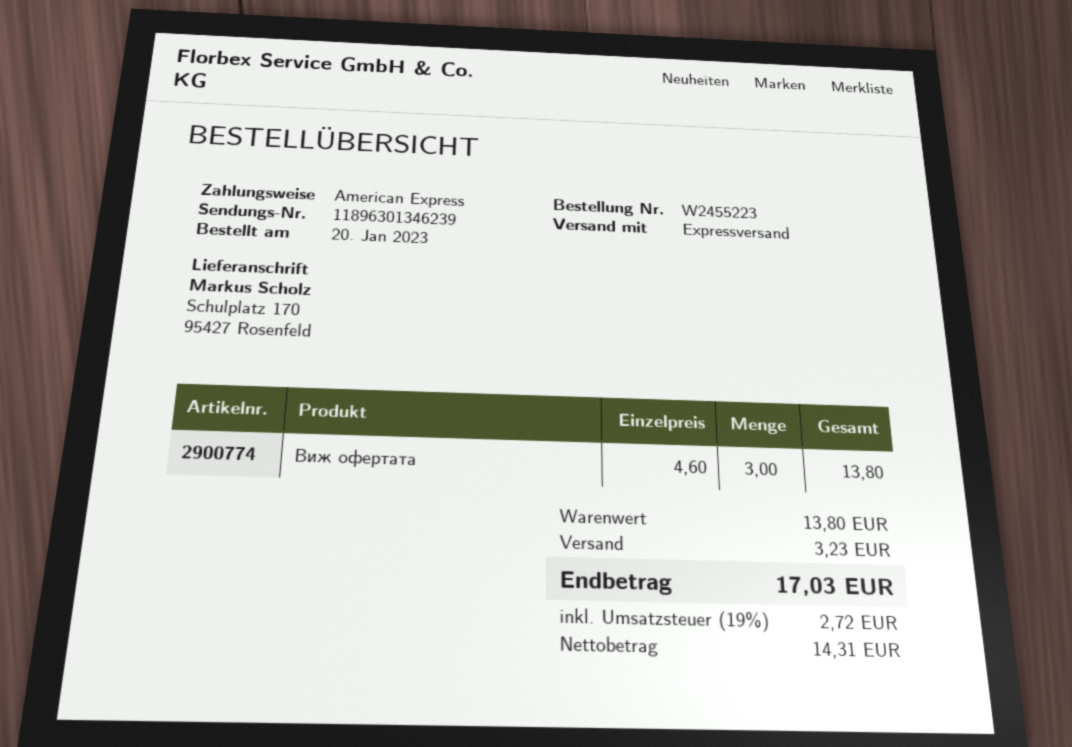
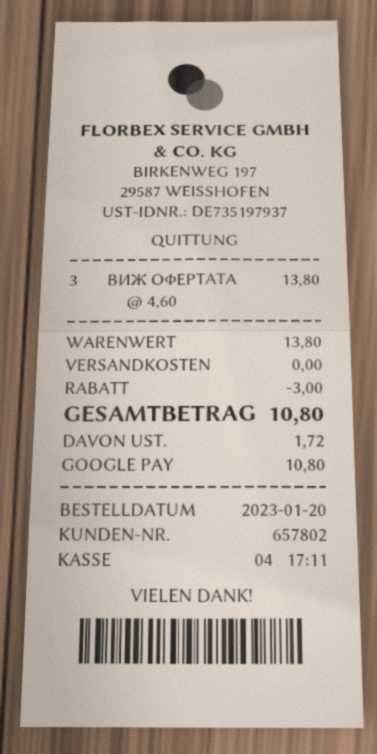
payment method: American Express -> Google Pay
discount: none -> 3.00
shipping: 3.23 -> 0.00
tax: 2.72 -> 1.72
total: 17.03 -> 10.80

